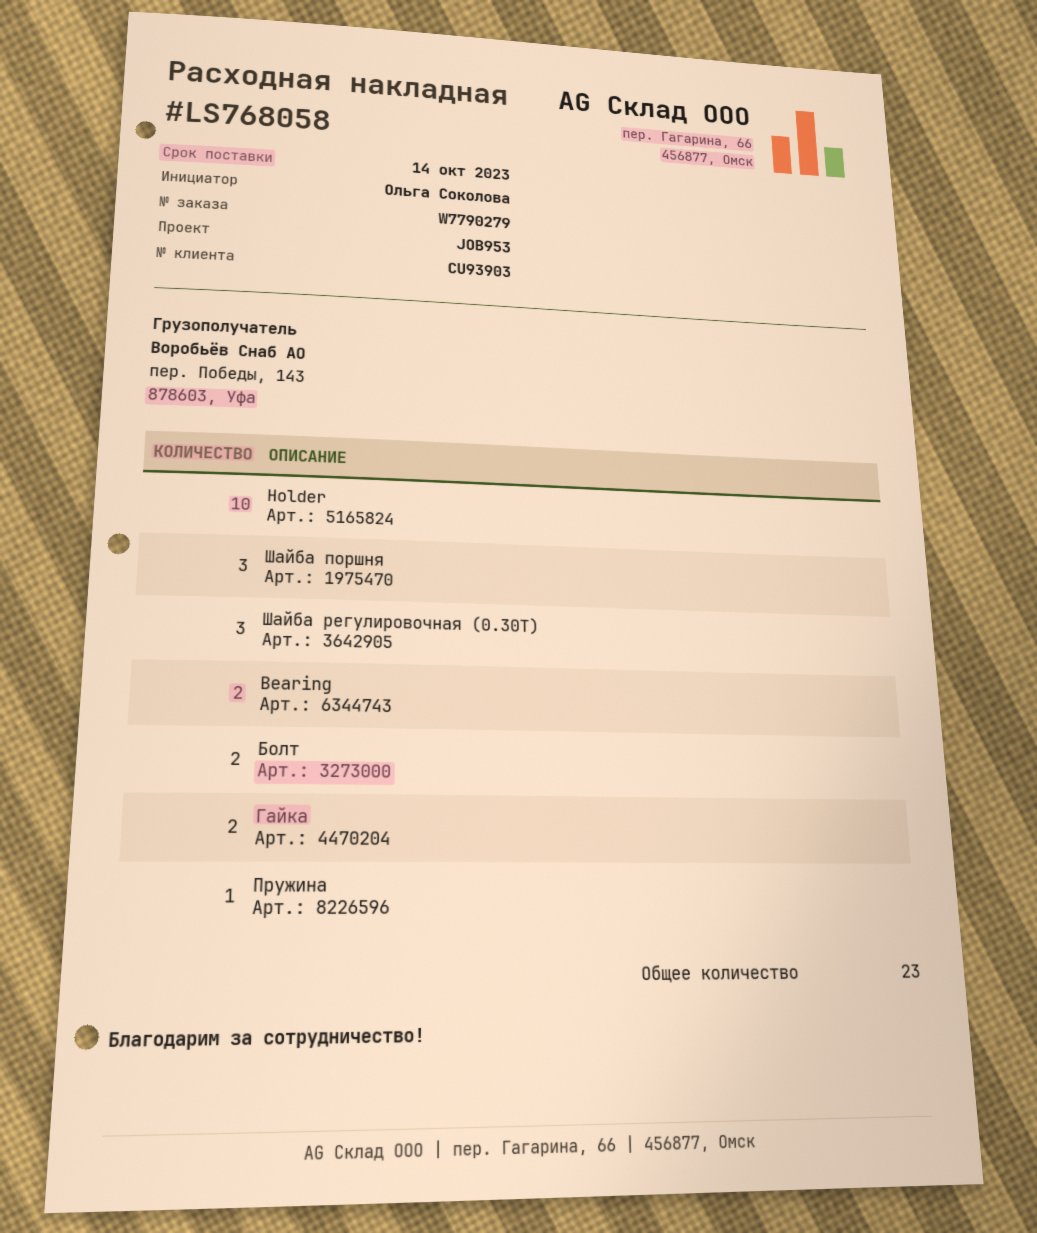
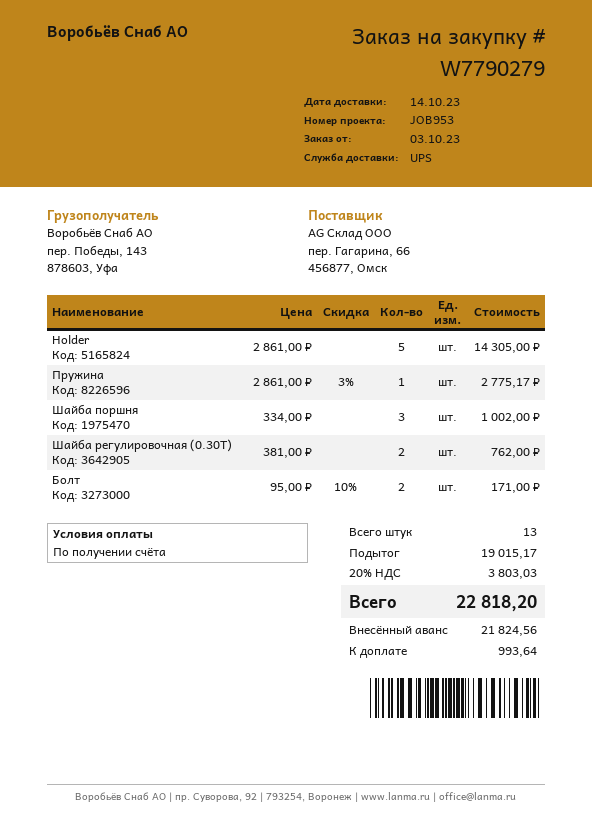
Holder: 10 -> 5
Шайба регулировочная (0.30T): 3 -> 2
Bearing: 2 -> none
Гайка: 2 -> none
total quantity: 23 -> 13

